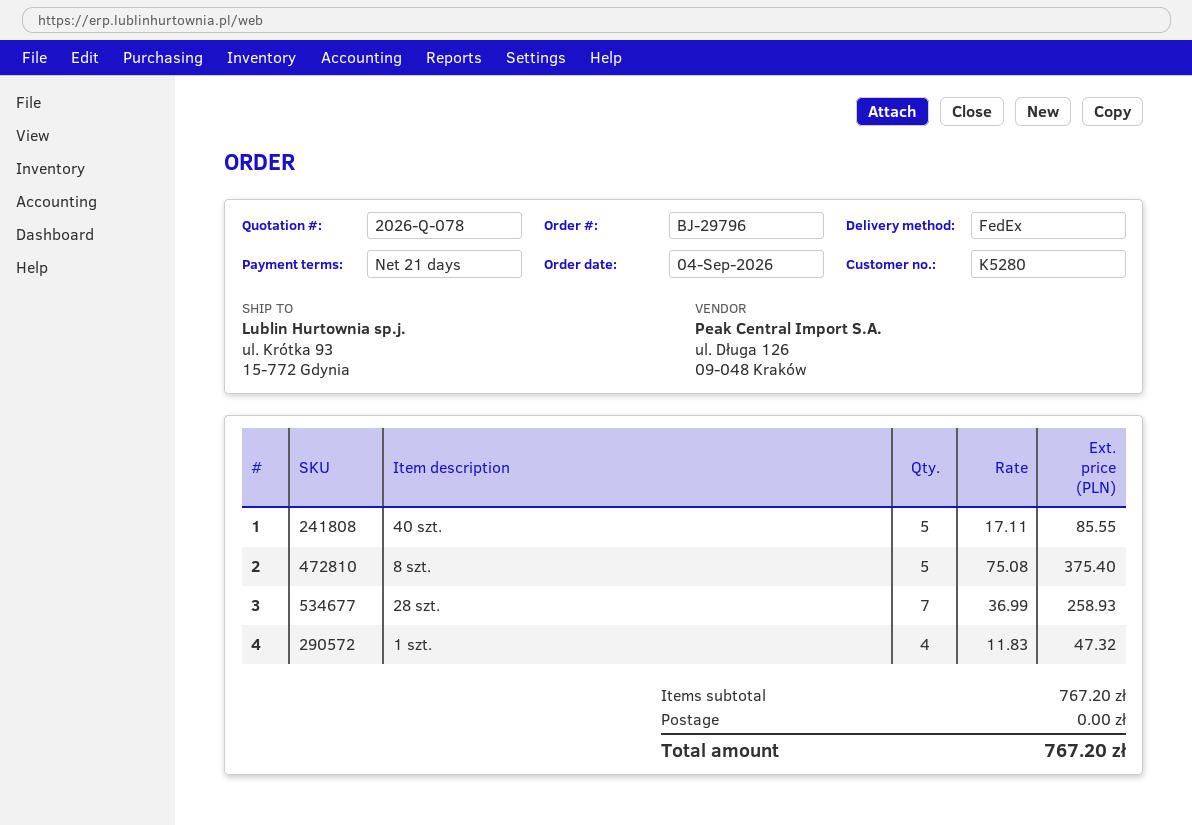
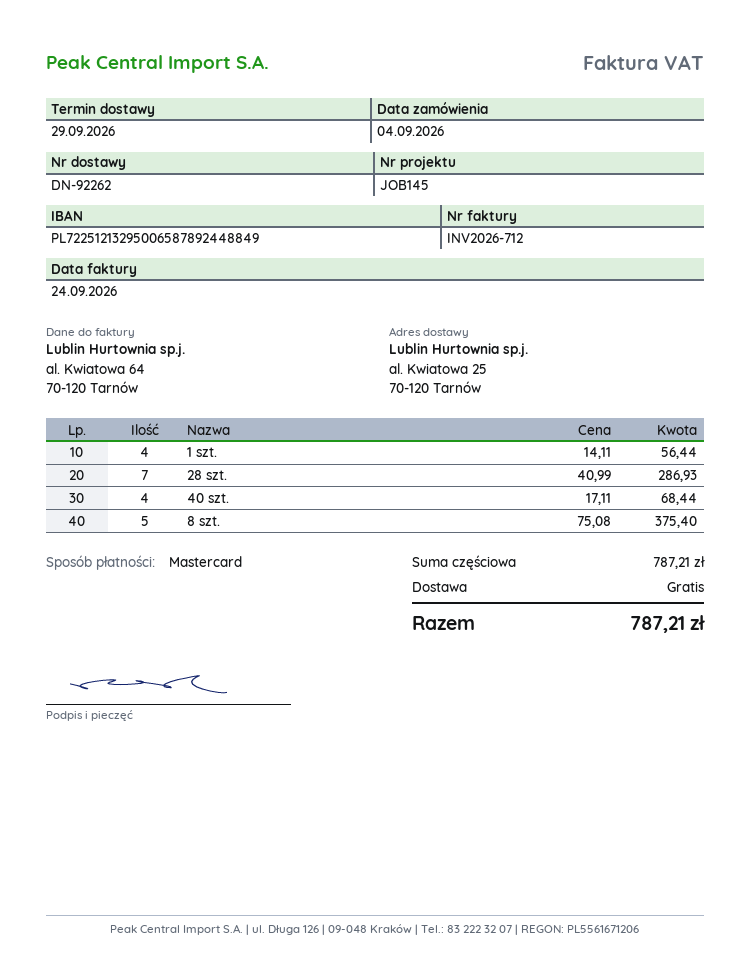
ship to: ul. Krótka 93, 15-772 Gdynia -> al. Kwiatowa 25, 70-120 Tarnów
40 szt.: 5 x 17.11 = 85.55 -> 4 x 17.11 = 68.44
28 szt.: 7 x 36.99 = 258.93 -> 7 x 40.99 = 286.93
1 szt.: 4 x 11.83 = 47.32 -> 4 x 14.11 = 56.44
subtotal: 767.20 -> 787.21
total: 767.20 -> 787.21

